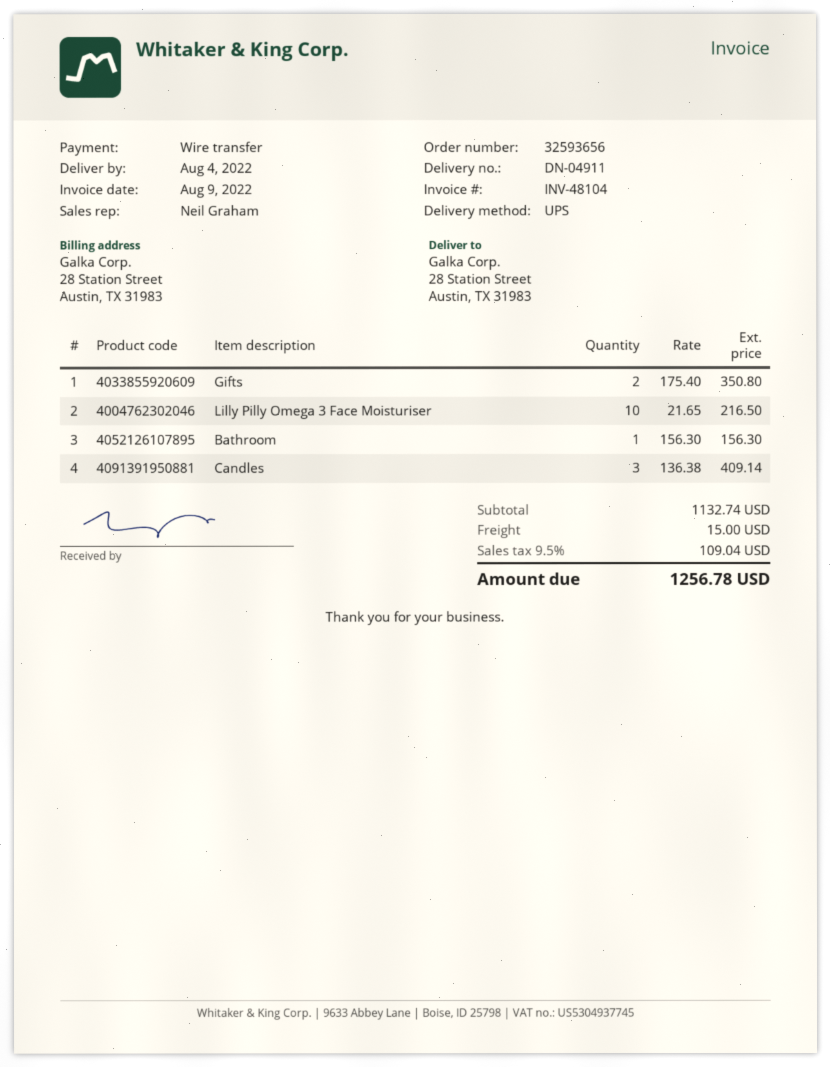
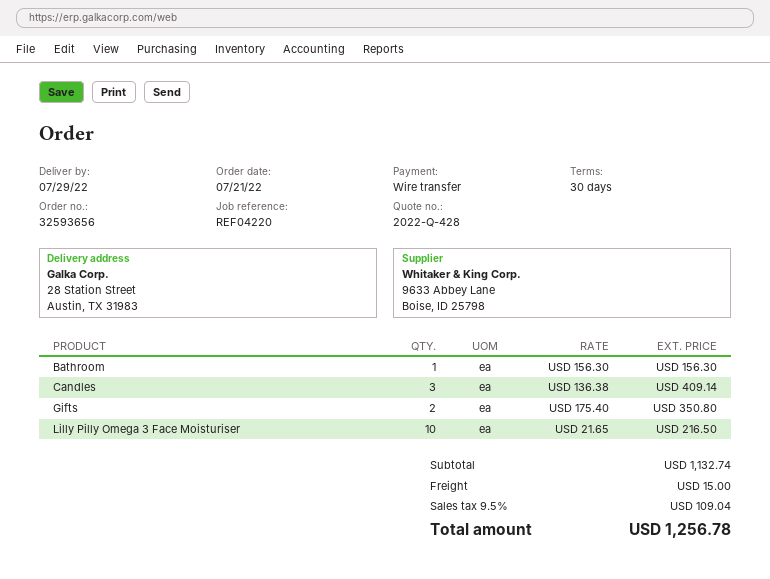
delivery date: 2022-08-04 -> 2022-07-29

